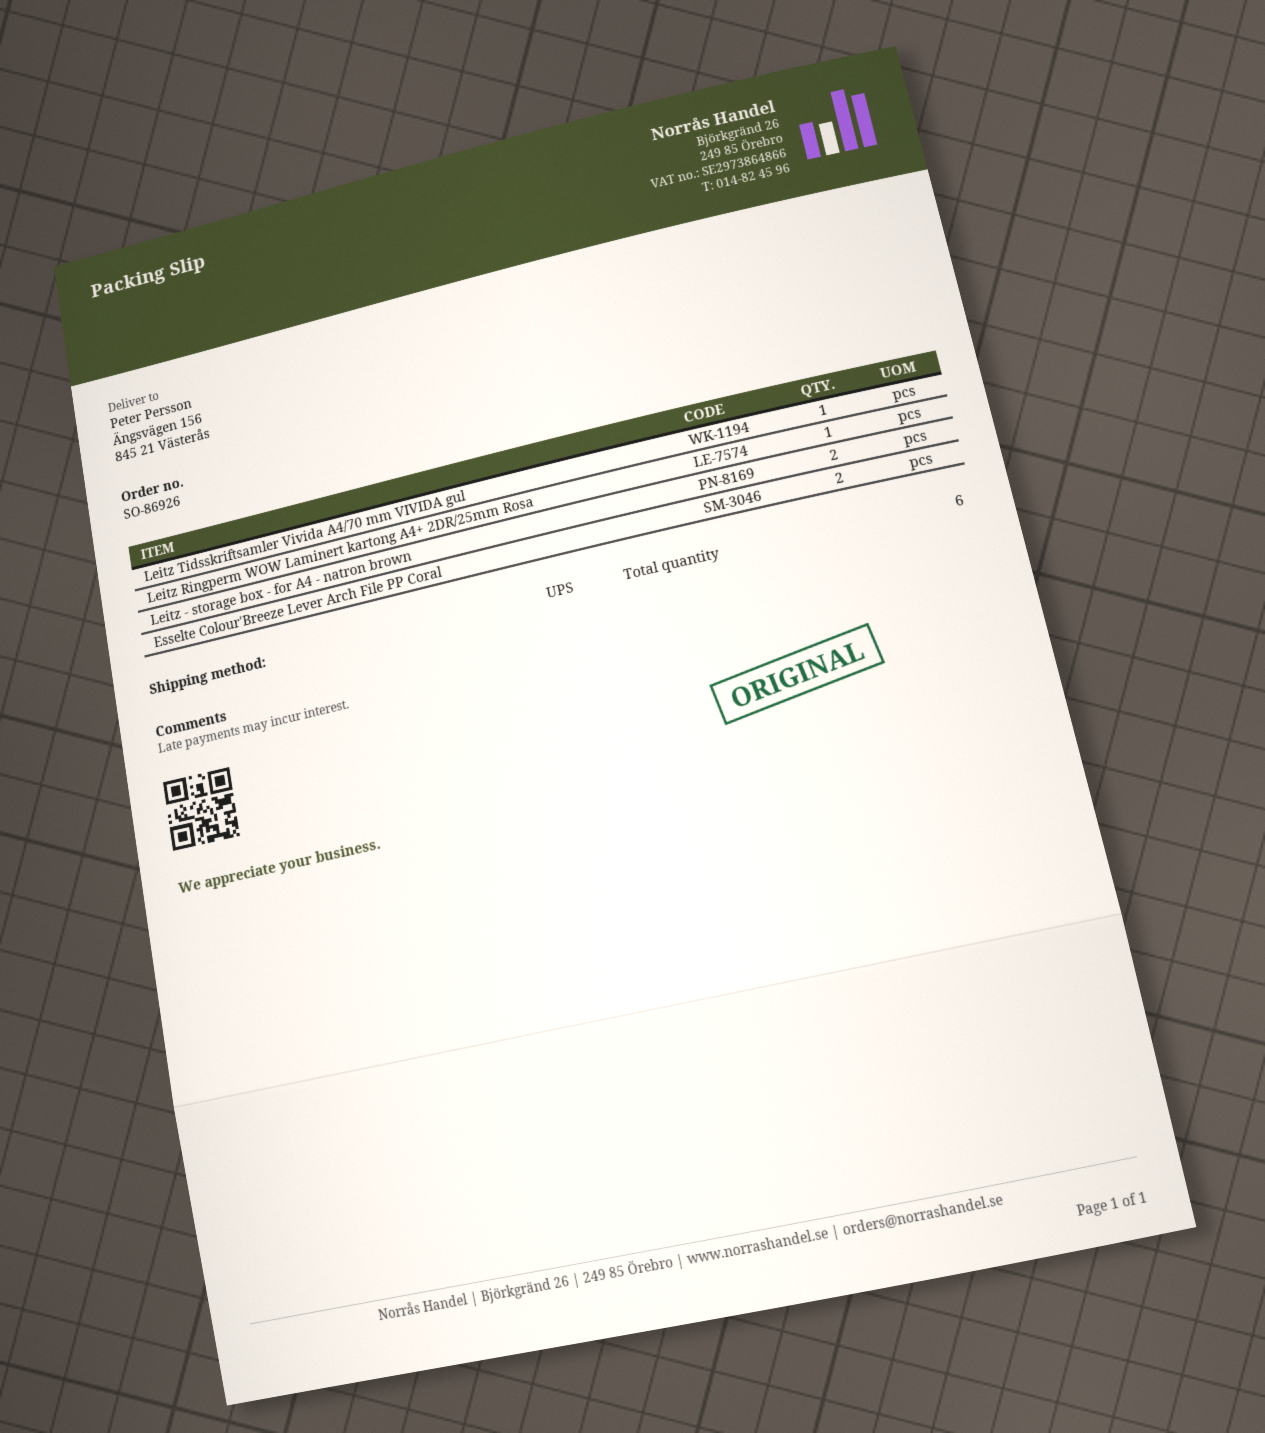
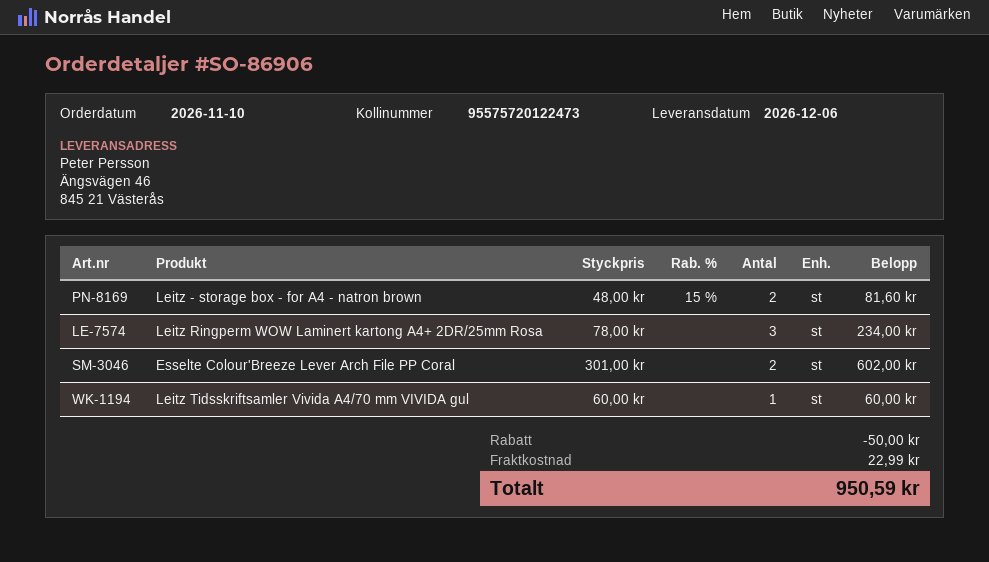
order number: SO-86926 -> SO-86906
ship to: Ängsvägen 156, 845 21 Västerås -> Ängsvägen 46, 845 21 Västerås
Leitz Ringperm WOW Laminert kartong A4+ 2DR/25mm Rosa: 1 -> 3

